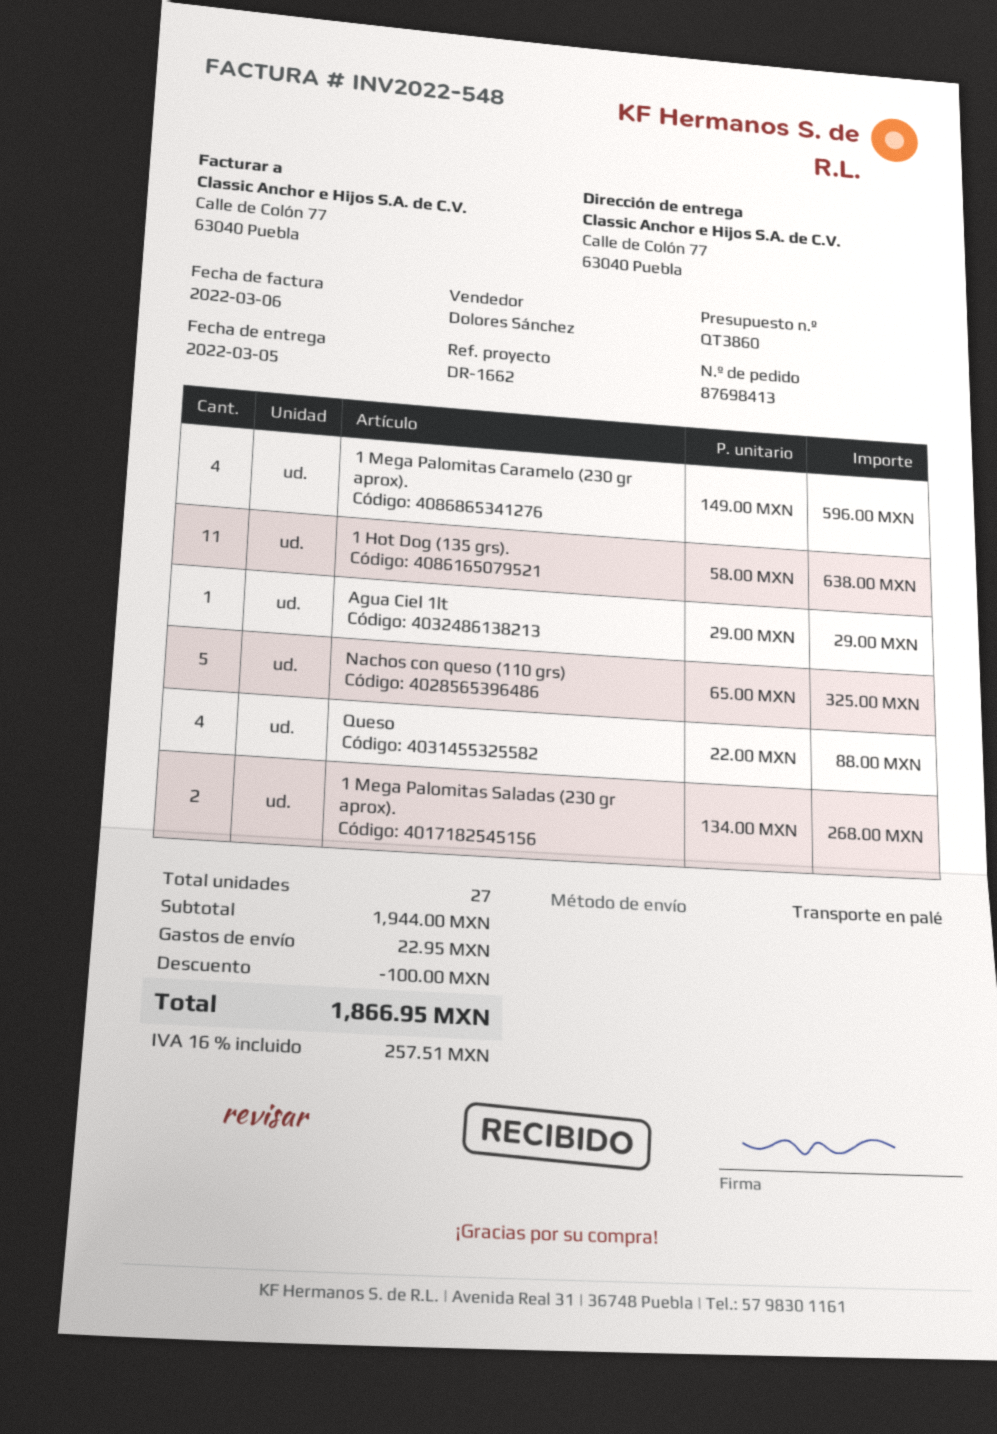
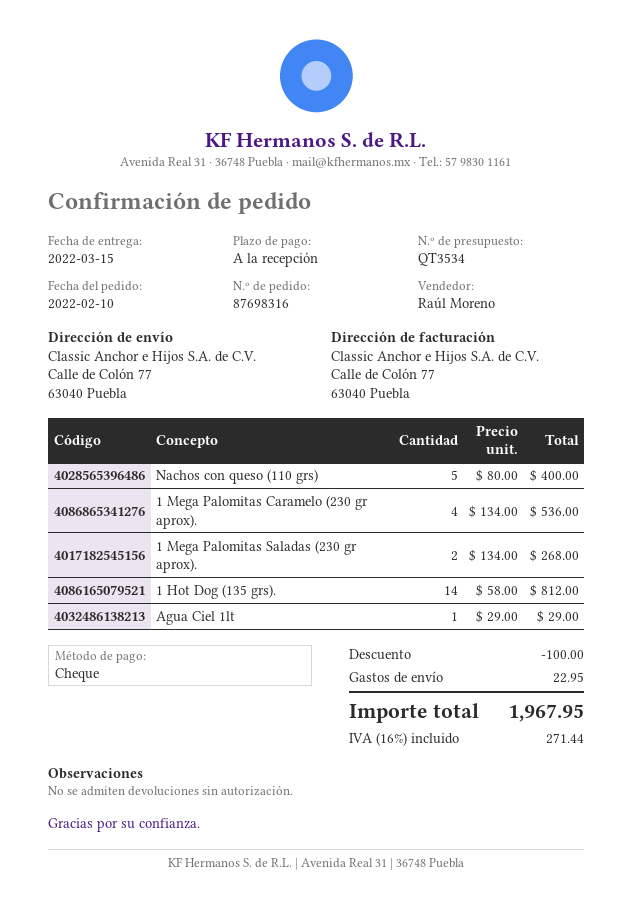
quote number: QT3860 -> QT3534
order number: 87698413 -> 87698316
delivery date: 2022-03-05 -> 2022-03-15
sales rep: Dolores Sánchez -> Raúl Moreno
1 Mega Palomitas Caramelo (230 gr aprox).: 4 x 149.00 = 596.00 -> 4 x 134.00 = 536.00
1 Hot Dog (135 grs).: 11 x 58.00 = 638.00 -> 14 x 58.00 = 812.00
Nachos con queso (110 grs): 5 x 65.00 = 325.00 -> 5 x 80.00 = 400.00
Queso: 4 x 22.00 = 88.00 -> none
tax: 16% = 257.51 -> 16% = 271.44
total: 1866.95 -> 1967.95

